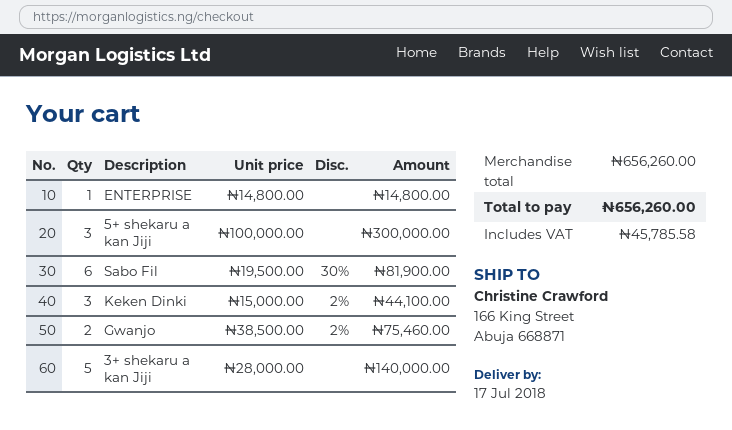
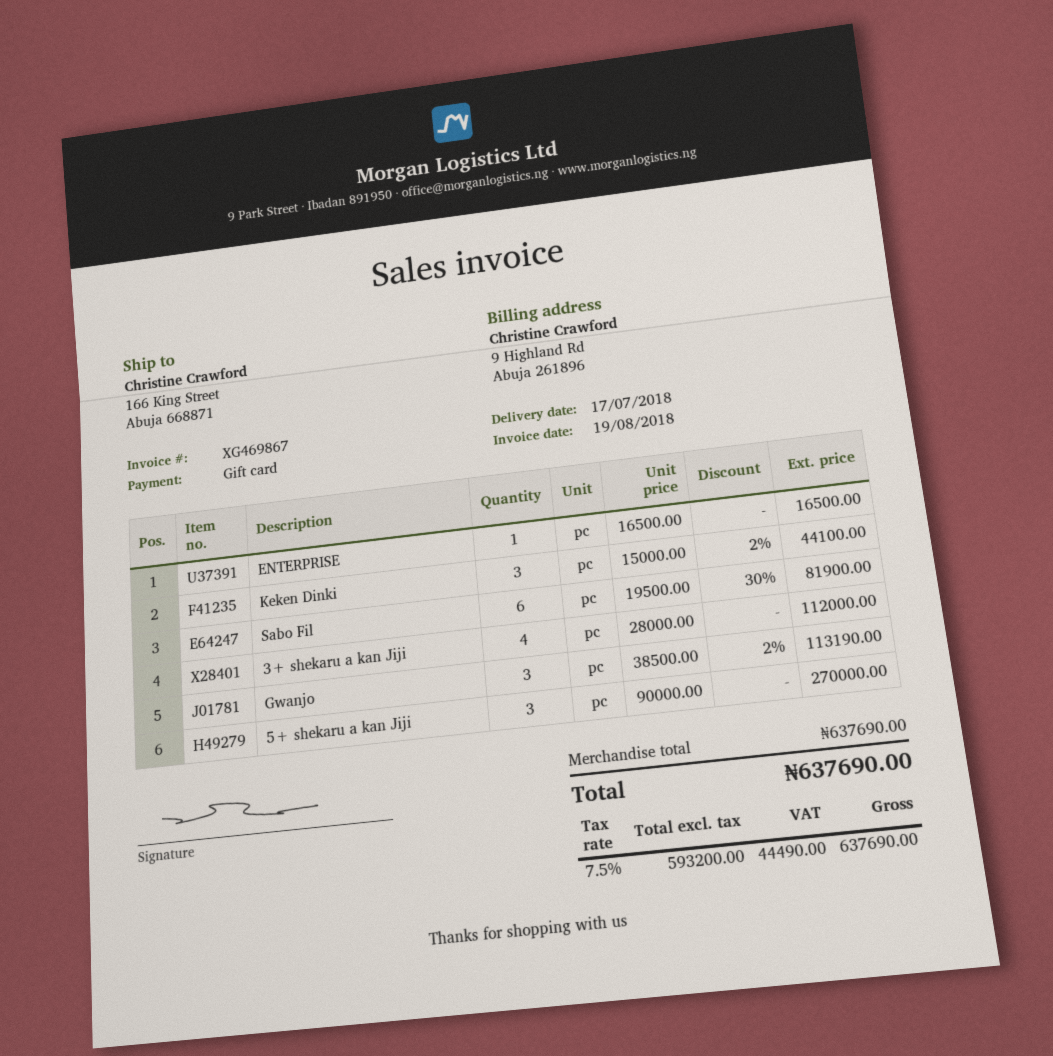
ENTERPRISE: 1 x 14800.00 = 14800.00 -> 1 x 16500.00 = 16500.00
5+ shekaru a kan Jiji: 3 x 100000.00 = 300000.00 -> 3 x 90000.00 = 270000.00
Gwanjo: 2 x 38500.00 - 2% = 75460.00 -> 3 x 38500.00 - 2% = 113190.00
3+ shekaru a kan Jiji: 5 x 28000.00 = 140000.00 -> 4 x 28000.00 = 112000.00
subtotal: 656260.00 -> 637690.00
tax: 45785.58 -> 44490.00
total: 656260.00 -> 637690.00

